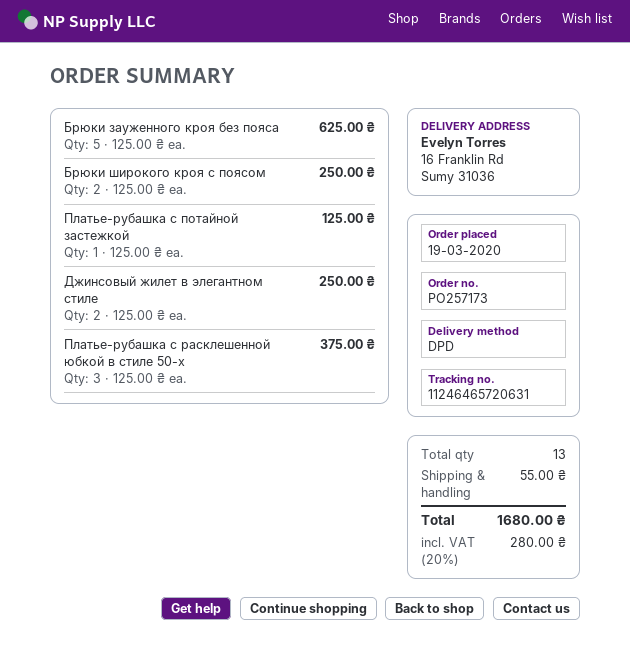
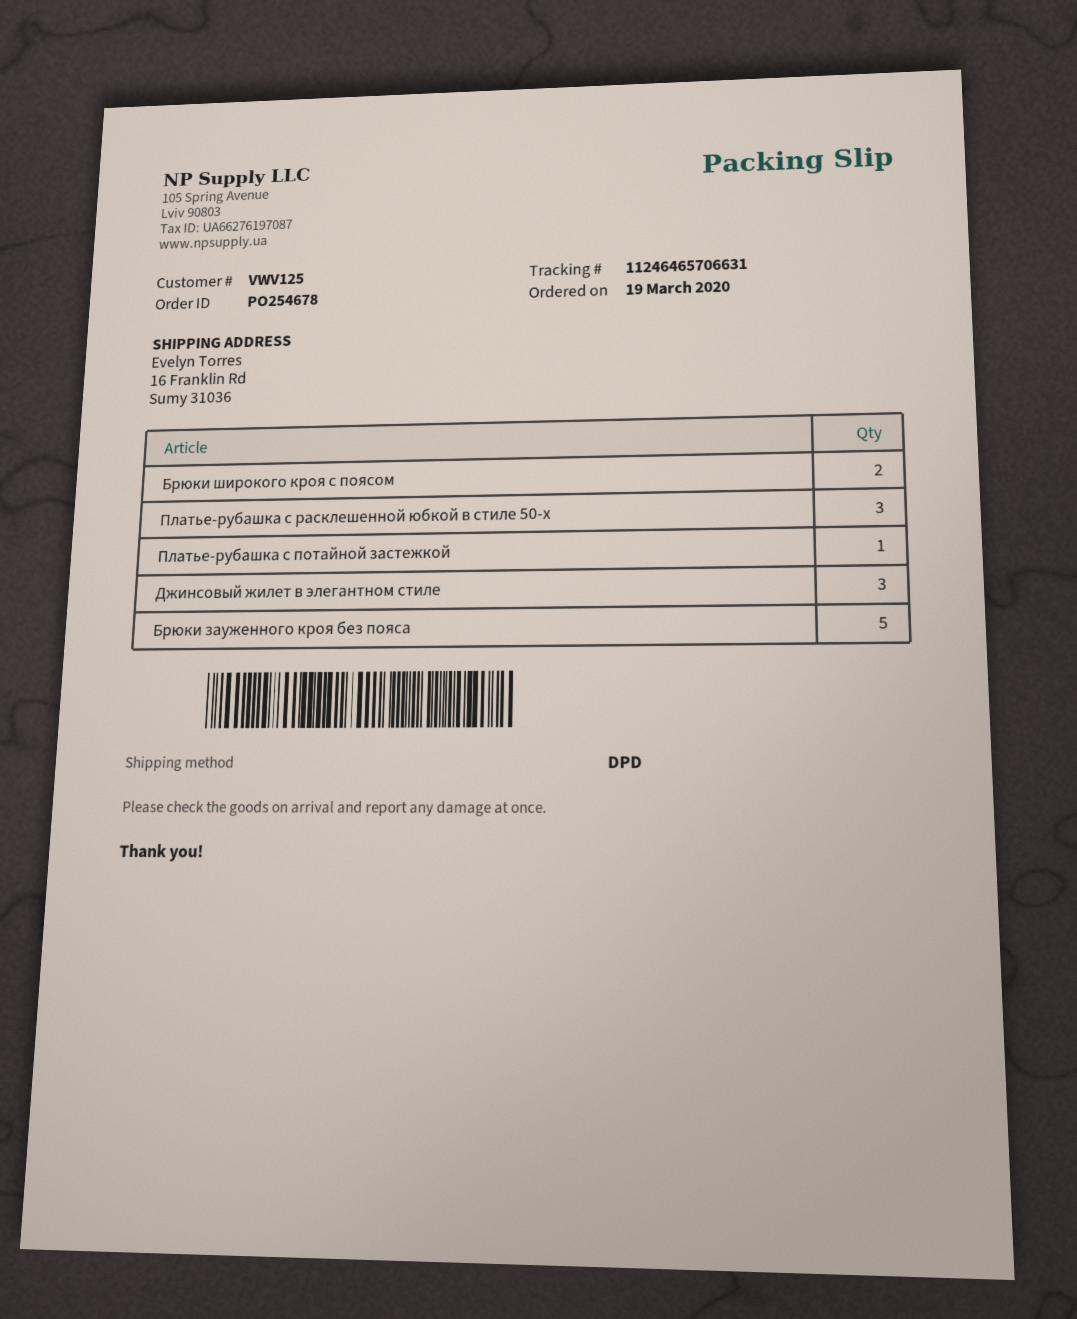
order number: PO257173 -> PO254678
tracking number: 11246465720631 -> 11246465706631
Джинсовый жилет в элегантном стиле: 2 -> 3

